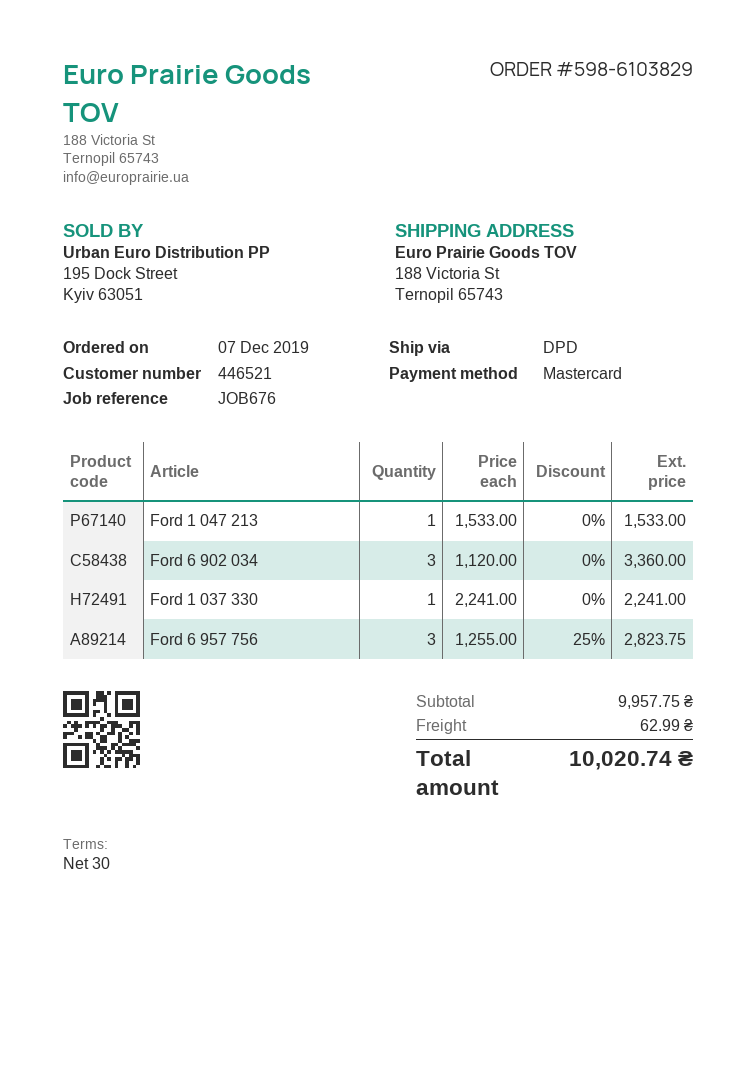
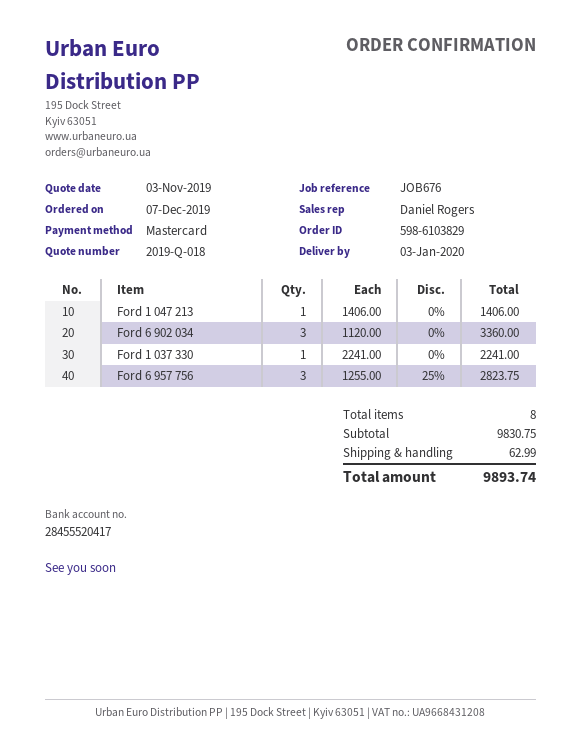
Ford 1 047 213: 1 x 1533.00 = 1533.00 -> 1 x 1406.00 = 1406.00
subtotal: 9957.75 -> 9830.75
total: 10020.74 -> 9893.74

